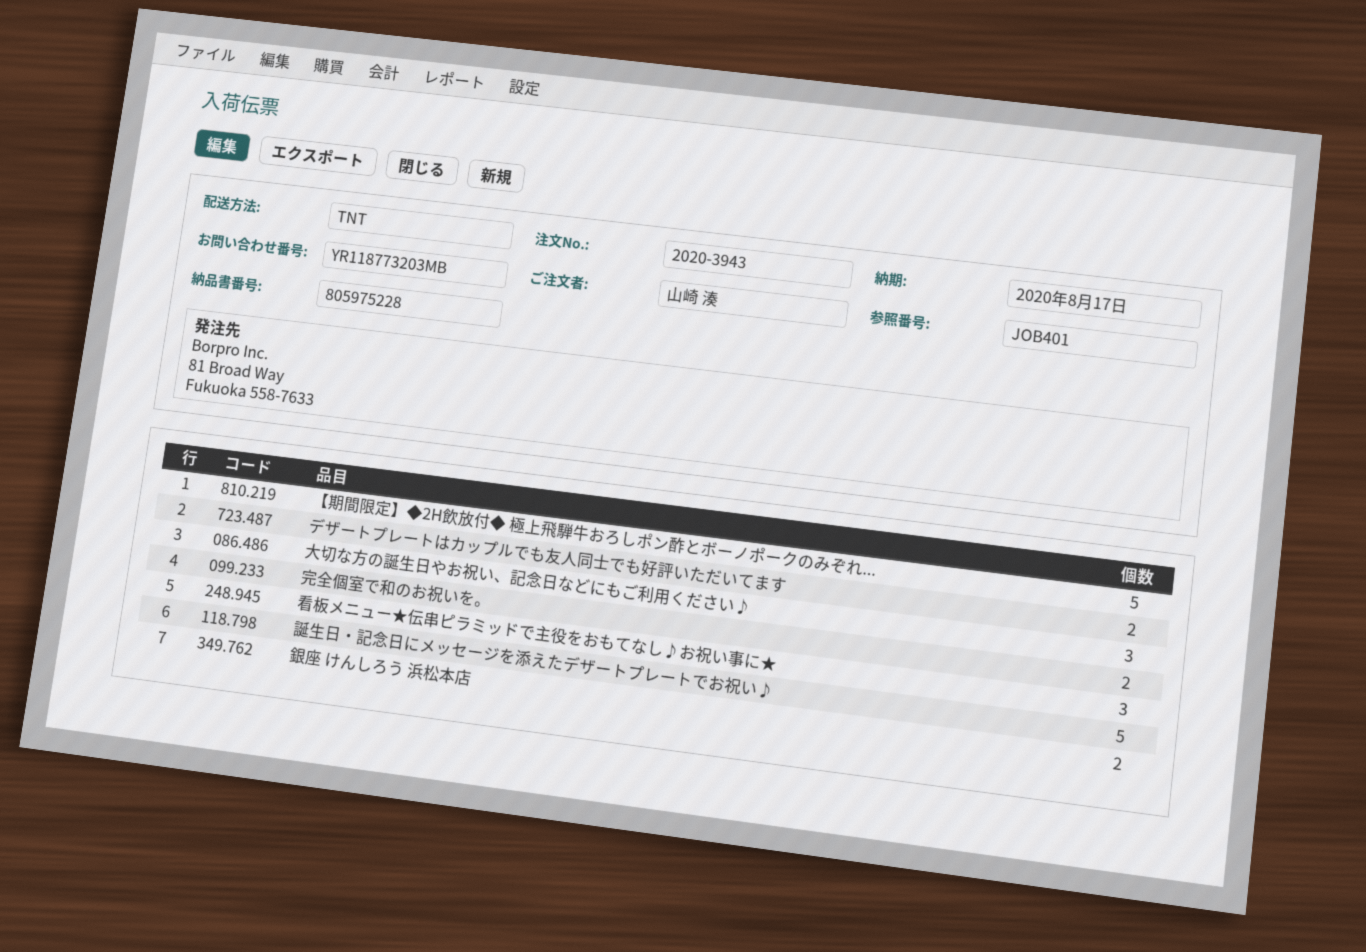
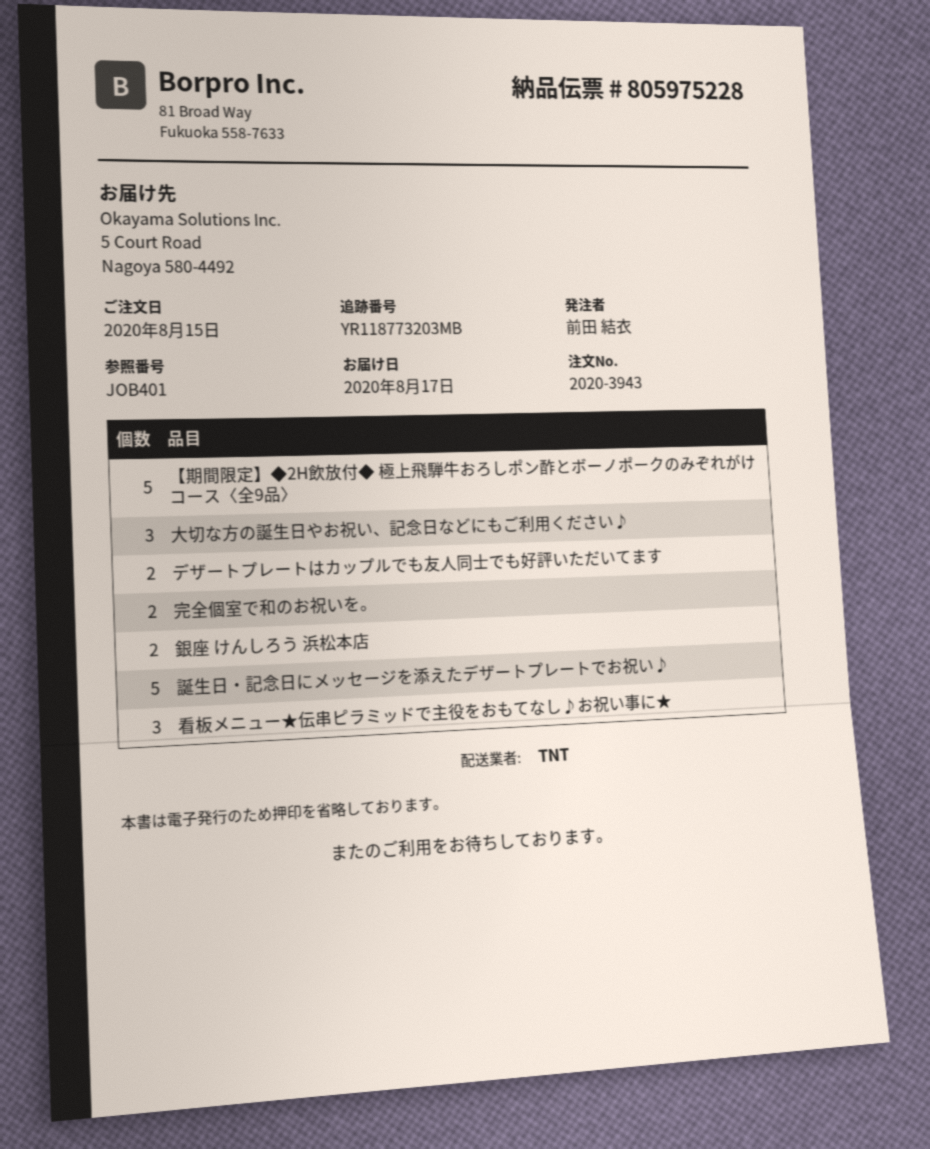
ordered by: 山崎 湊 -> 前田 結衣

